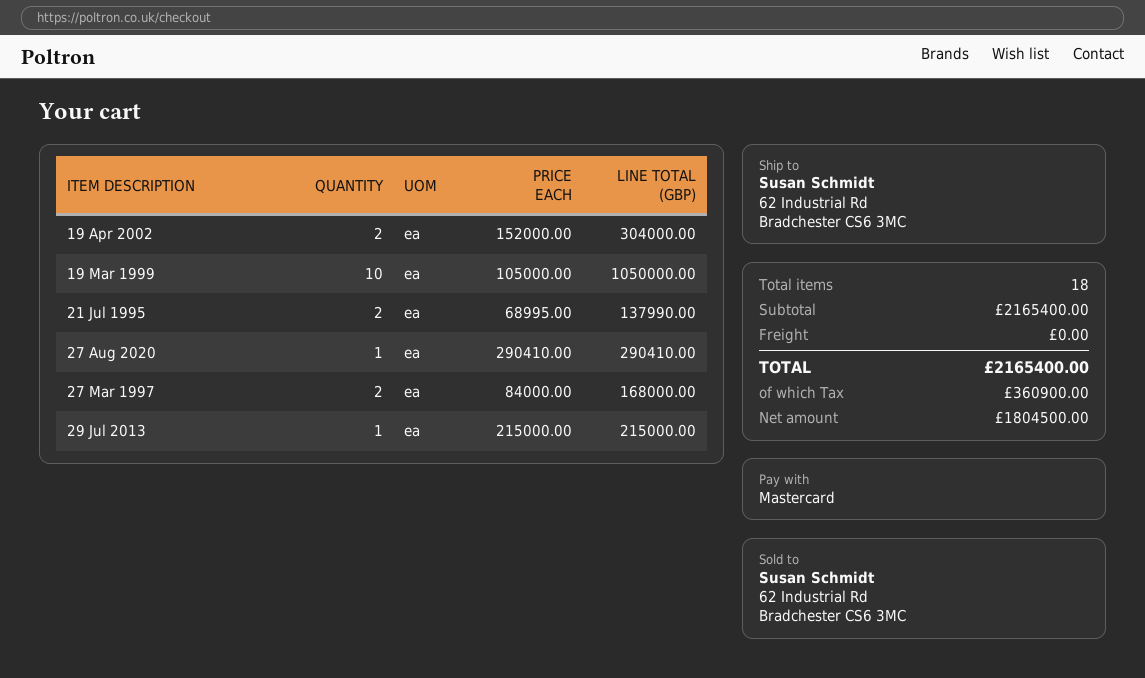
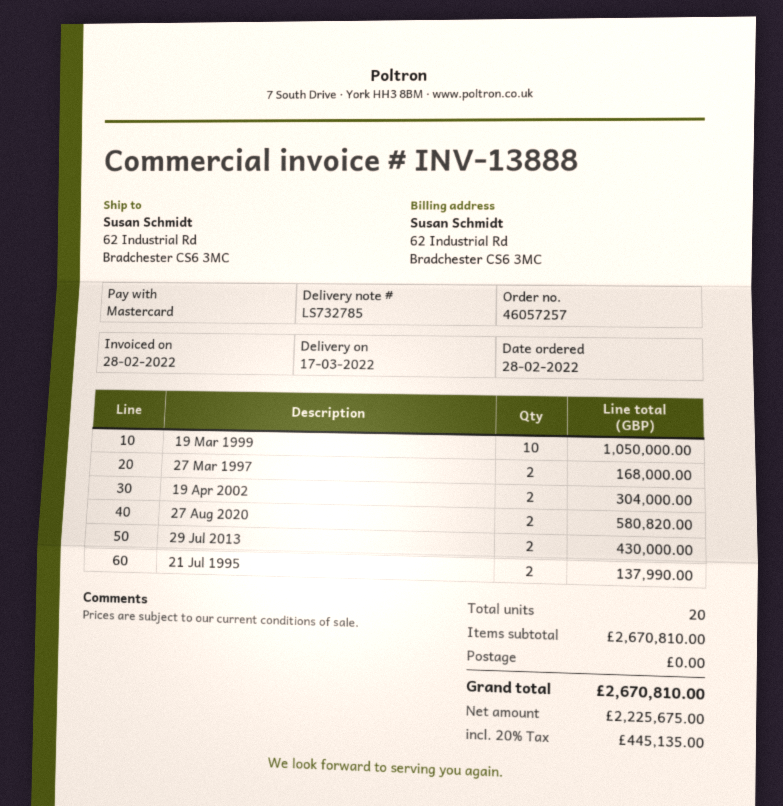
27 Aug 2020: 1 for 290410.00 -> 2 for 580820.00
29 Jul 2013: 1 for 215000.00 -> 2 for 430000.00
total quantity: 18 -> 20
subtotal: 2165400.00 -> 2670810.00
net: 1804500.00 -> 2225675.00
tax: 360900.00 -> 445135.00
total: 2165400.00 -> 2670810.00

